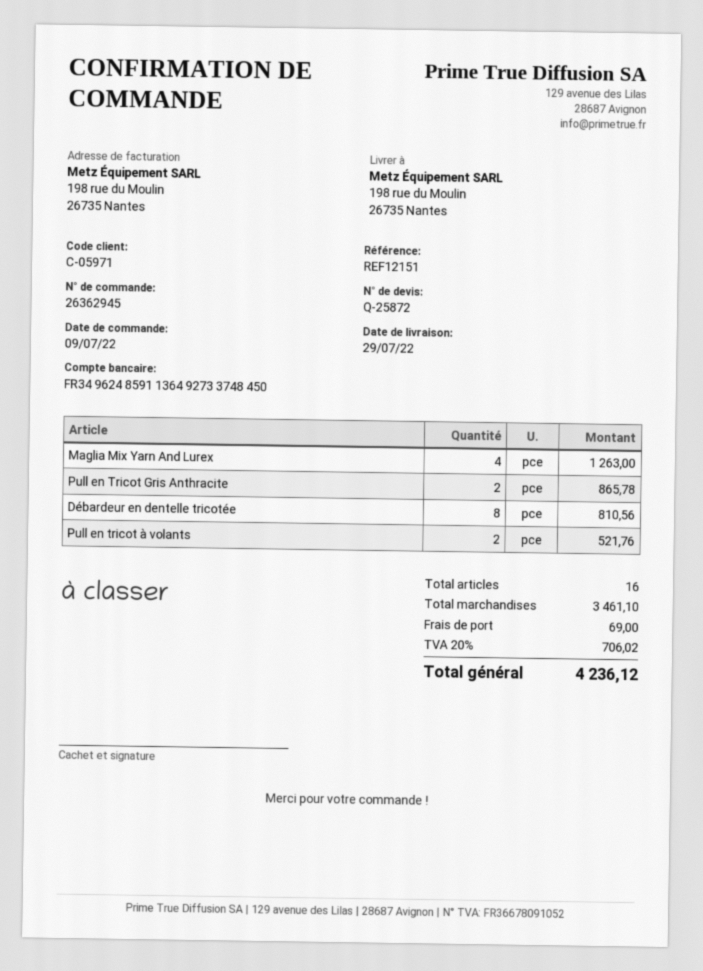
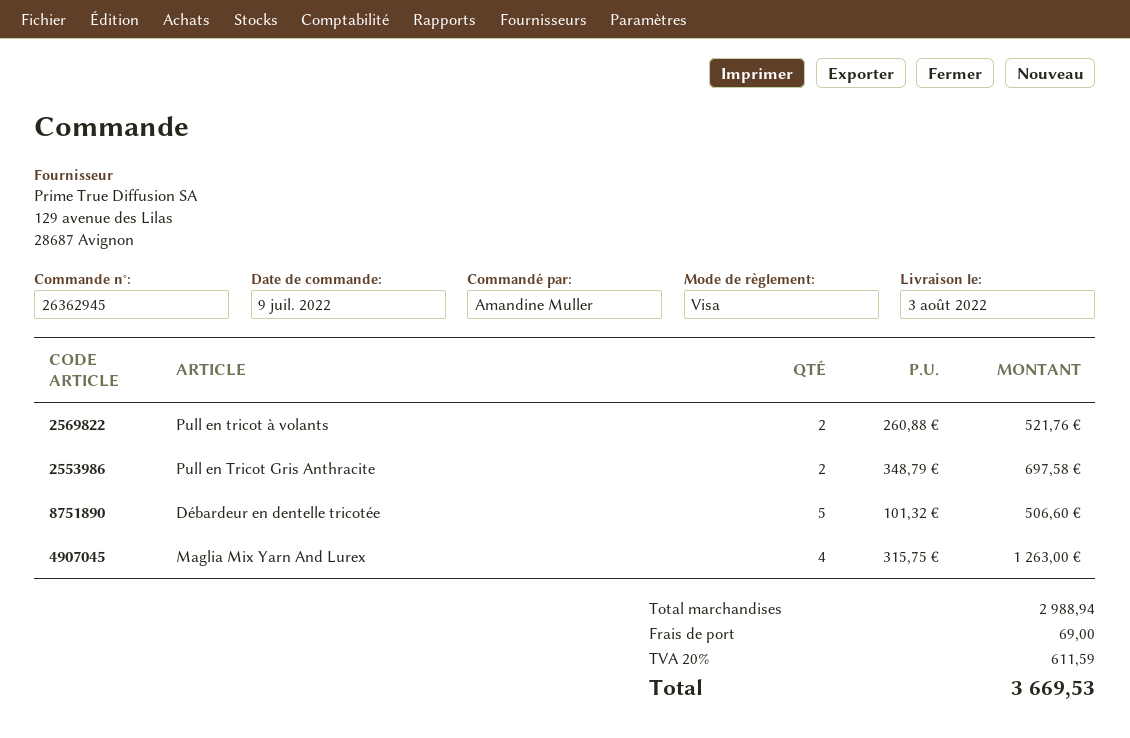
delivery date: 2022-07-29 -> 2022-08-03
Pull en Tricot Gris Anthracite: 2 for 865.78 -> 2 for 697.58
Débardeur en dentelle tricotée: 8 for 810.56 -> 5 for 506.60
subtotal: 3461.10 -> 2988.94
tax: 20% = 706.02 -> 20% = 611.59
total: 4236.12 -> 3669.53

